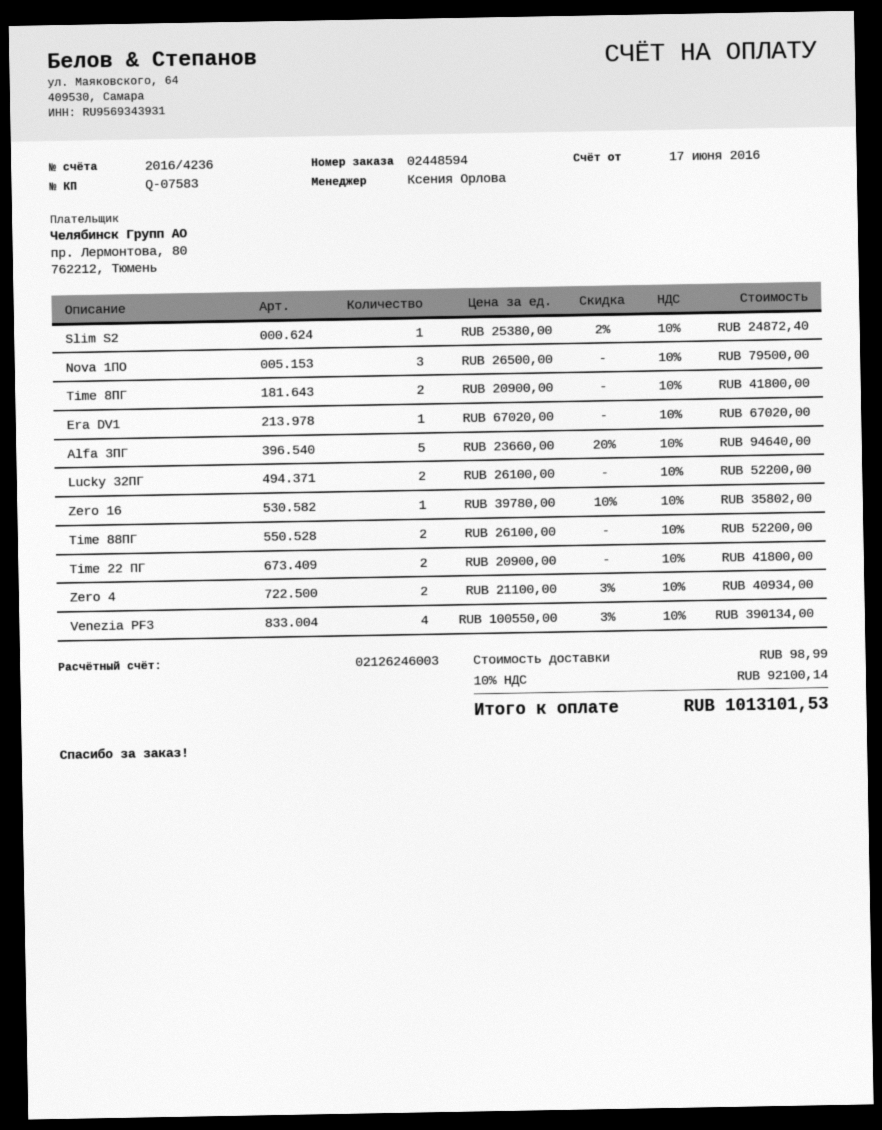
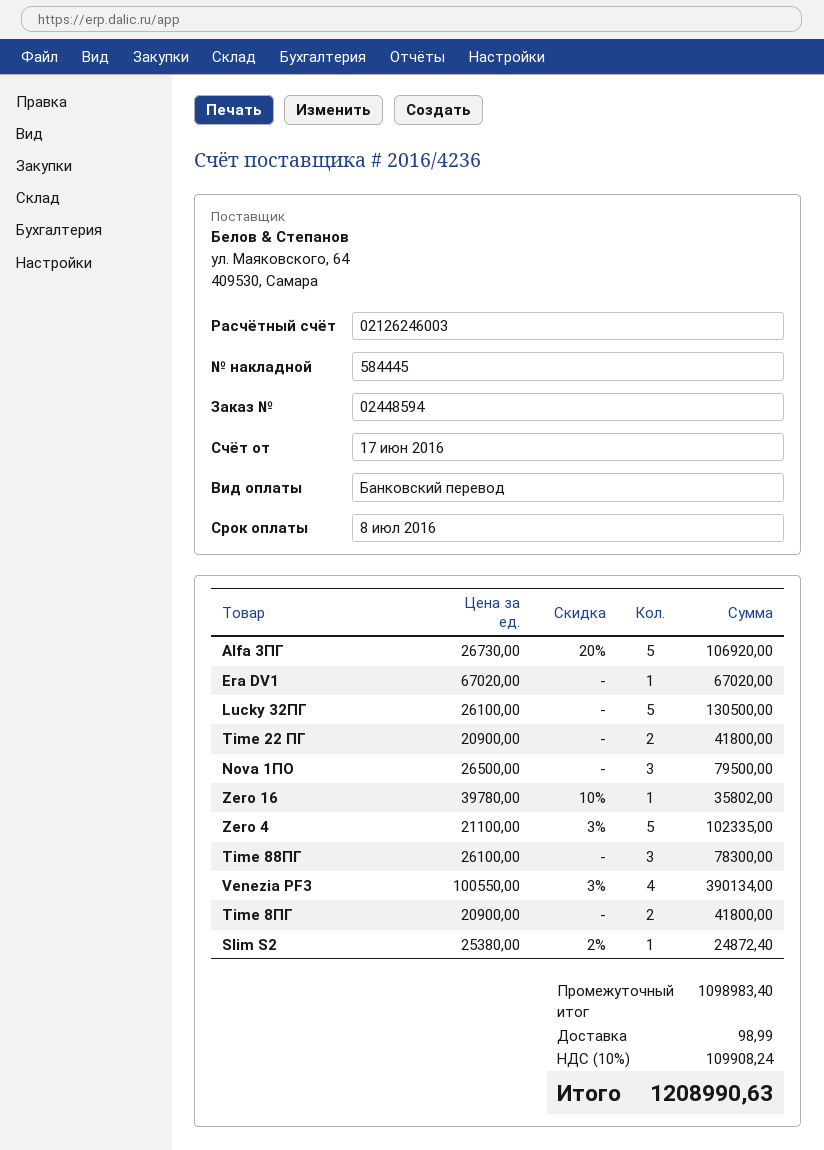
Alfa 3ПГ: 5 x 23660.00 - 20% = 94640.00 -> 5 x 26730.00 - 20% = 106920.00
Lucky 32ПГ: 2 x 26100.00 = 52200.00 -> 5 x 26100.00 = 130500.00
Time 88ПГ: 2 x 26100.00 = 52200.00 -> 3 x 26100.00 = 78300.00
Zero 4: 2 x 21100.00 - 3% = 40934.00 -> 5 x 21100.00 - 3% = 102335.00
tax: 10% = 92100.14 -> 10% = 109908.24
total: 1013101.53 -> 1208990.63

